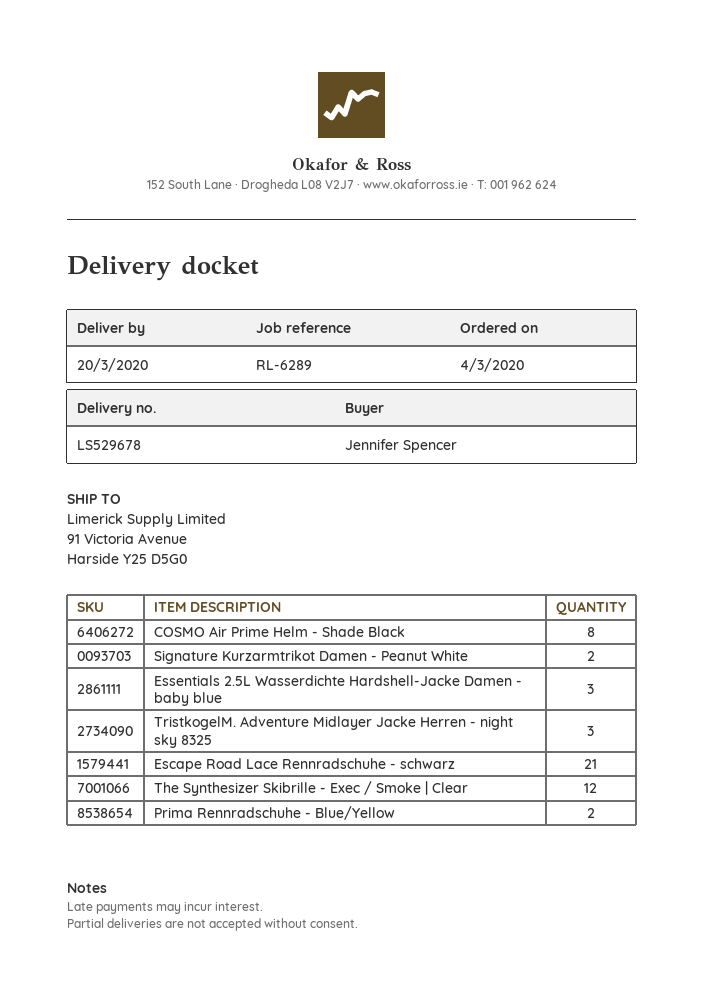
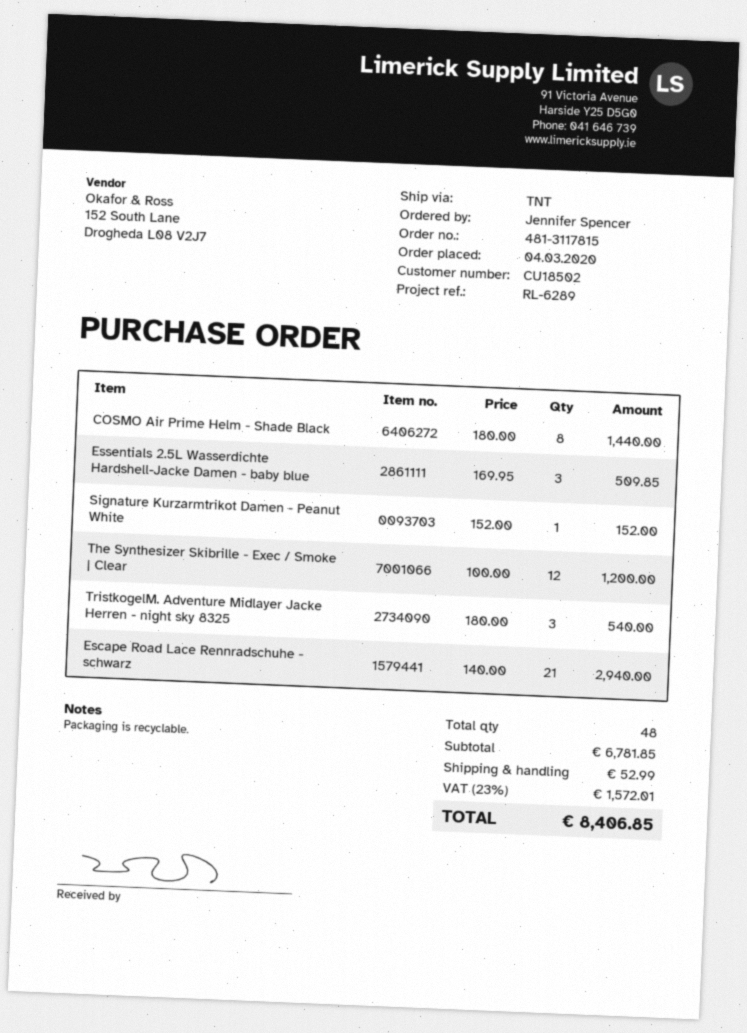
Signature Kurzarmtrikot Damen - Peanut White: 2 -> 1
Prima Rennradschuhe - Blue/Yellow: 2 -> none

